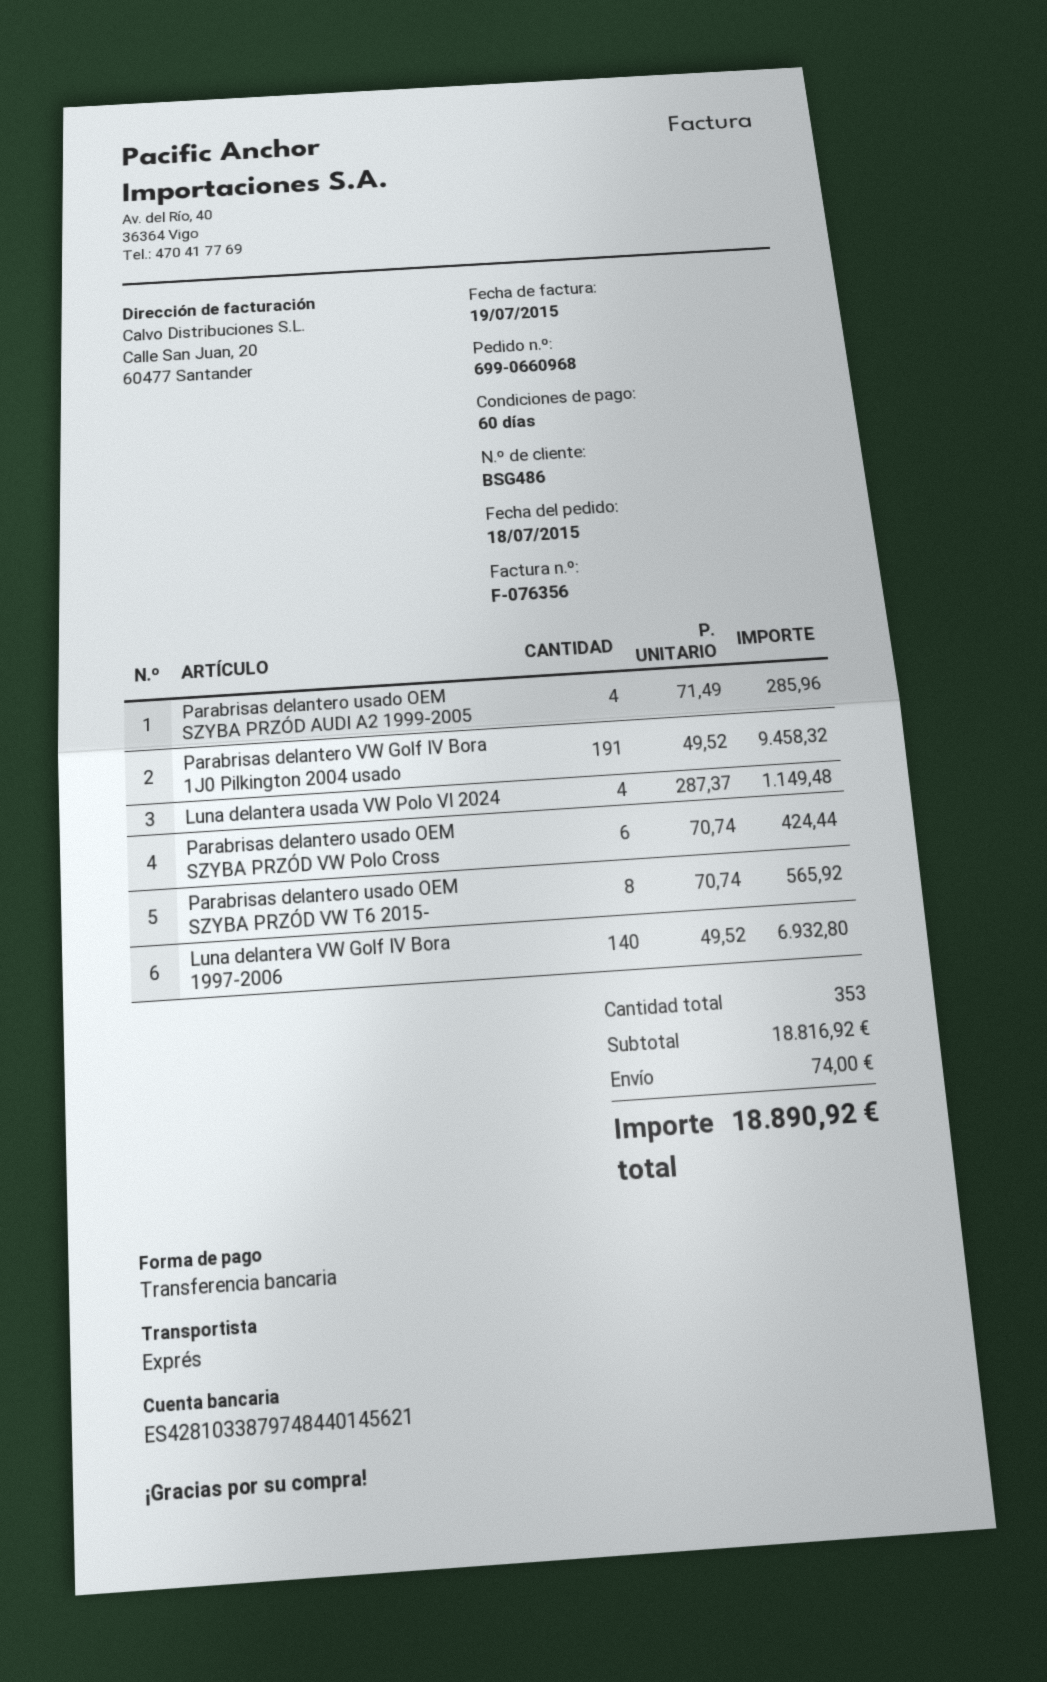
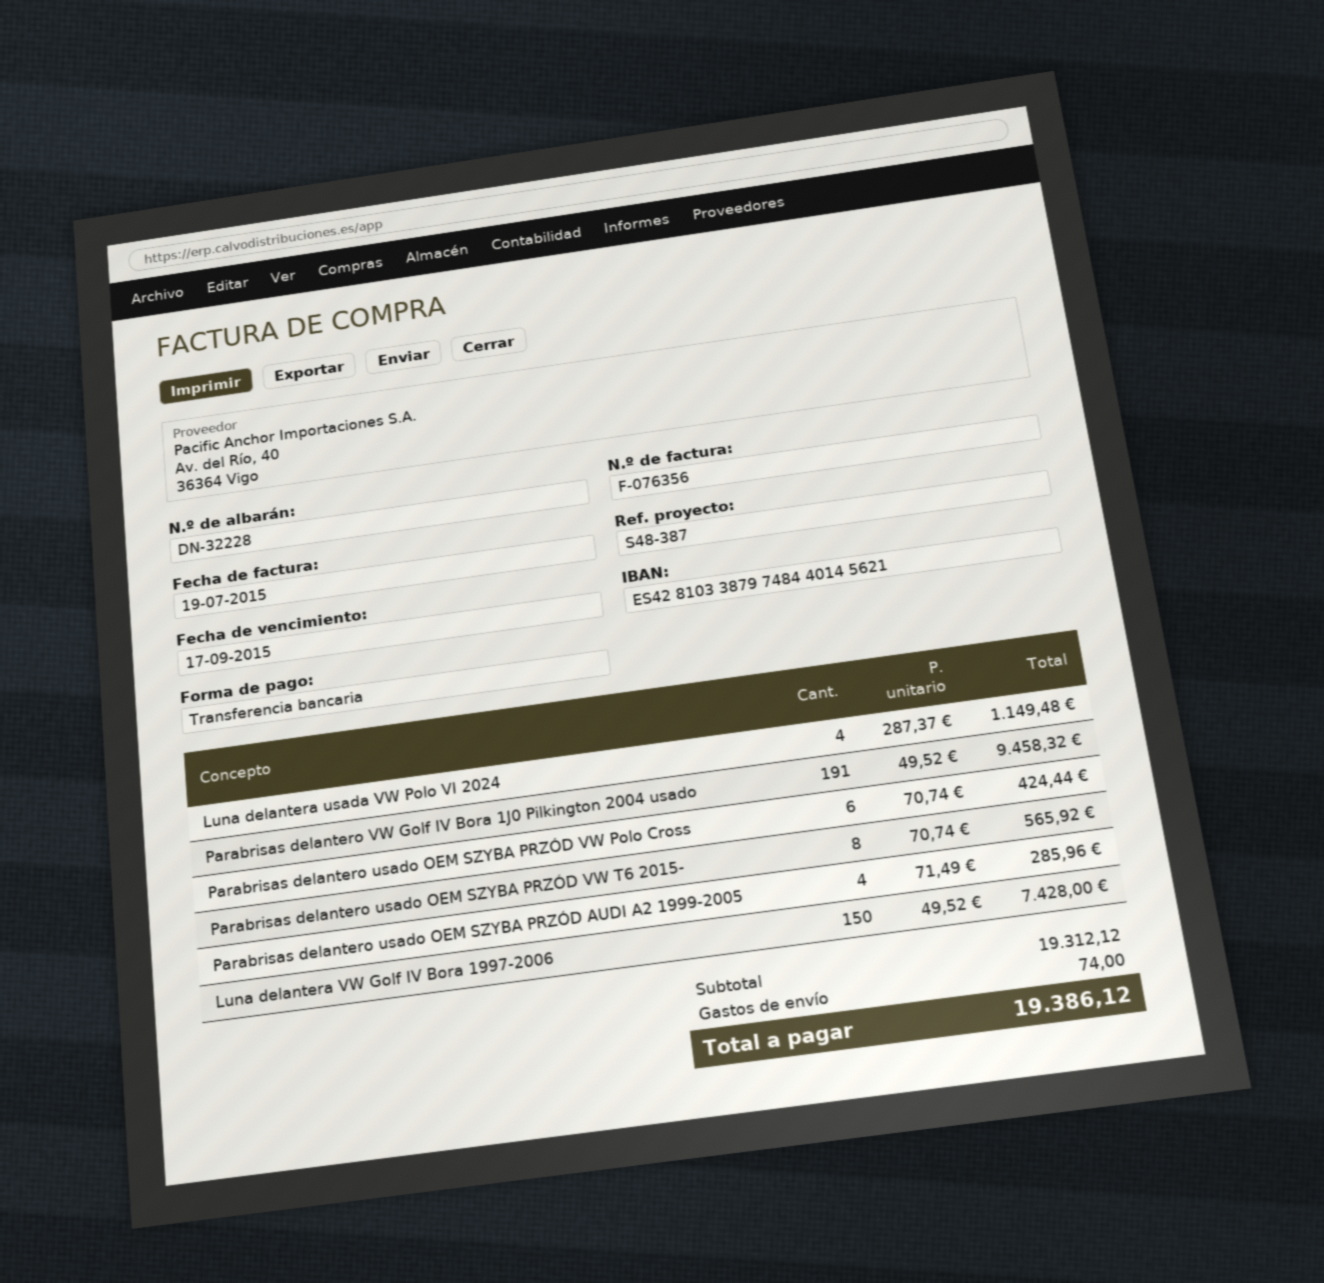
Luna delantera VW Golf IV Bora 1997-2006: 140 x 49.52 = 6932.80 -> 150 x 49.52 = 7428.00
subtotal: 18816.92 -> 19312.12
total: 18890.92 -> 19386.12

